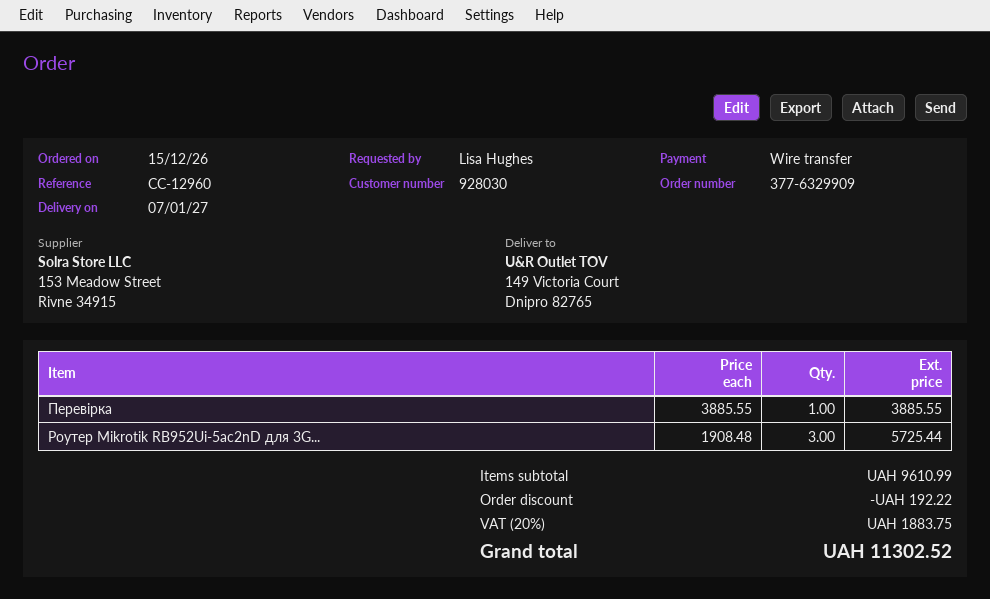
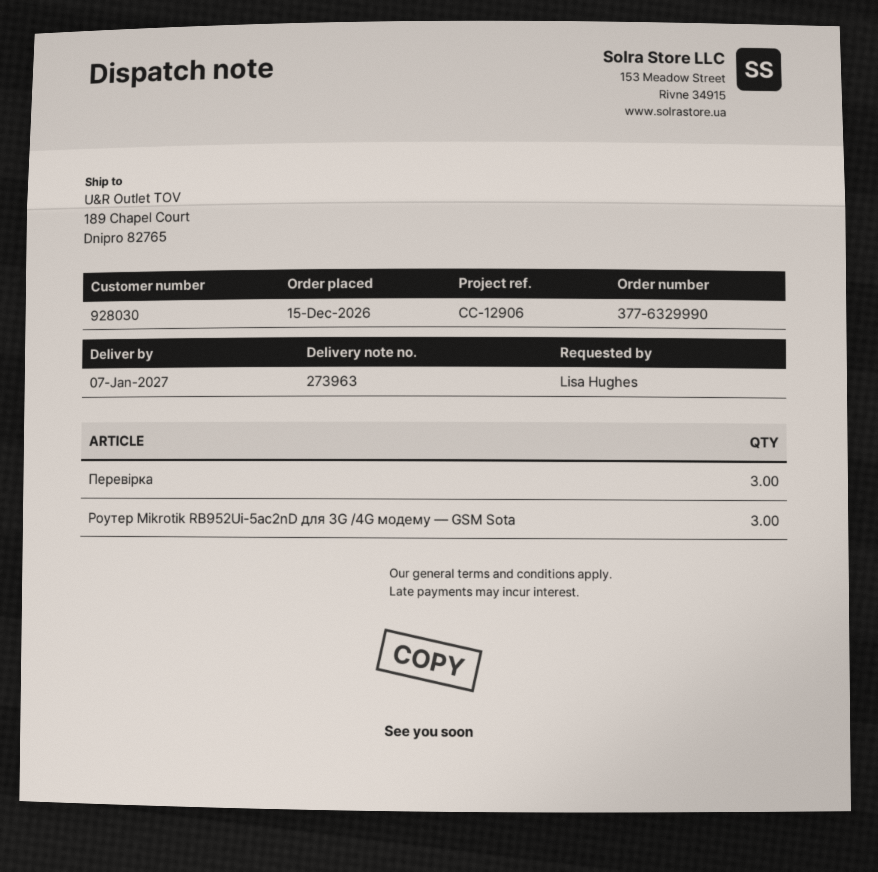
order number: 377-6329909 -> 377-6329990
reference: CC-12960 -> CC-12906
ship to: 149 Victoria Court, Dnipro 82765 -> 189 Chapel Court, Dnipro 82765
Перевірка: 1 -> 3

